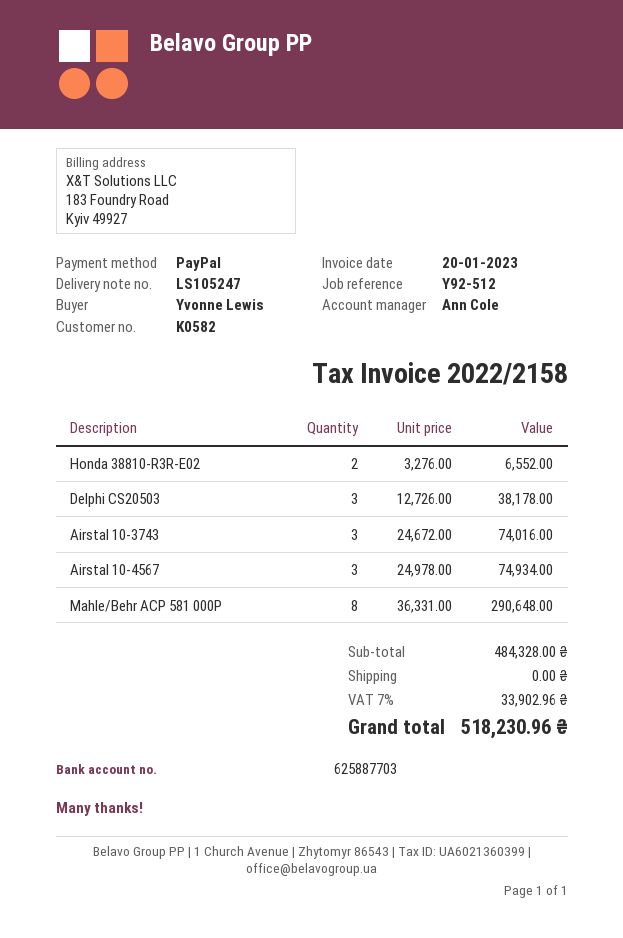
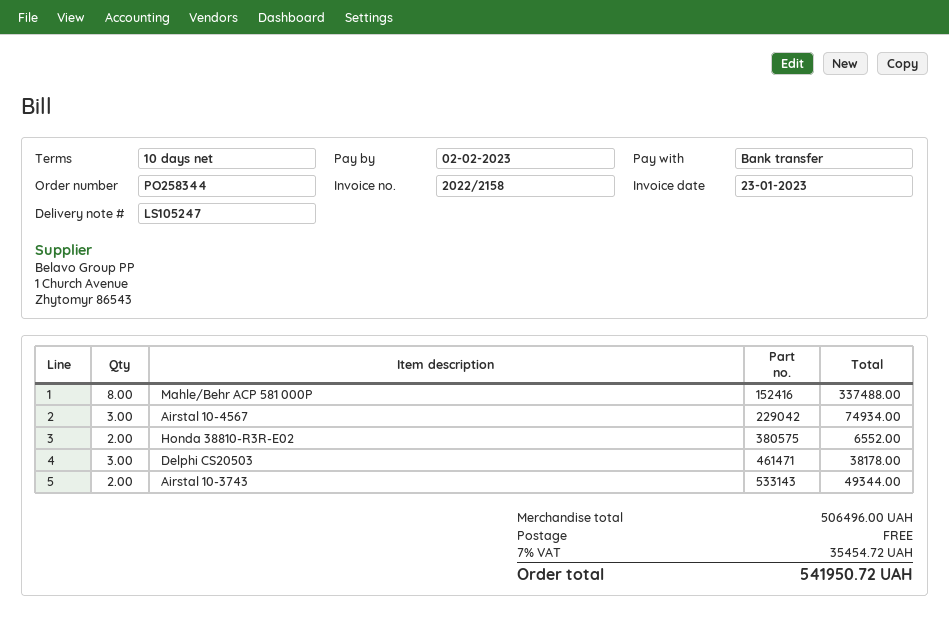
invoice date: 2023-01-20 -> 2023-01-23
payment method: PayPal -> bank transfer
Airstal 10-3743: 3 for 74016.00 -> 2 for 49344.00
Mahle/Behr ACP 581 000P: 8 for 290648.00 -> 8 for 337488.00
subtotal: 484328.00 -> 506496.00
tax: 7% = 33902.96 -> 7% = 35454.72
total: 518230.96 -> 541950.72

